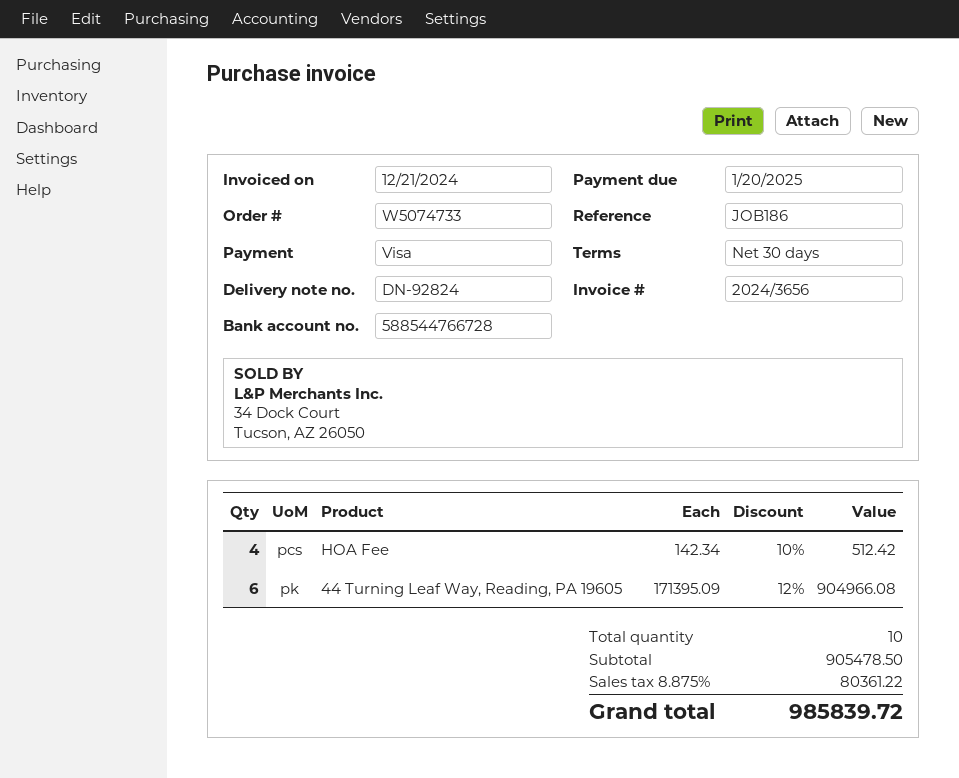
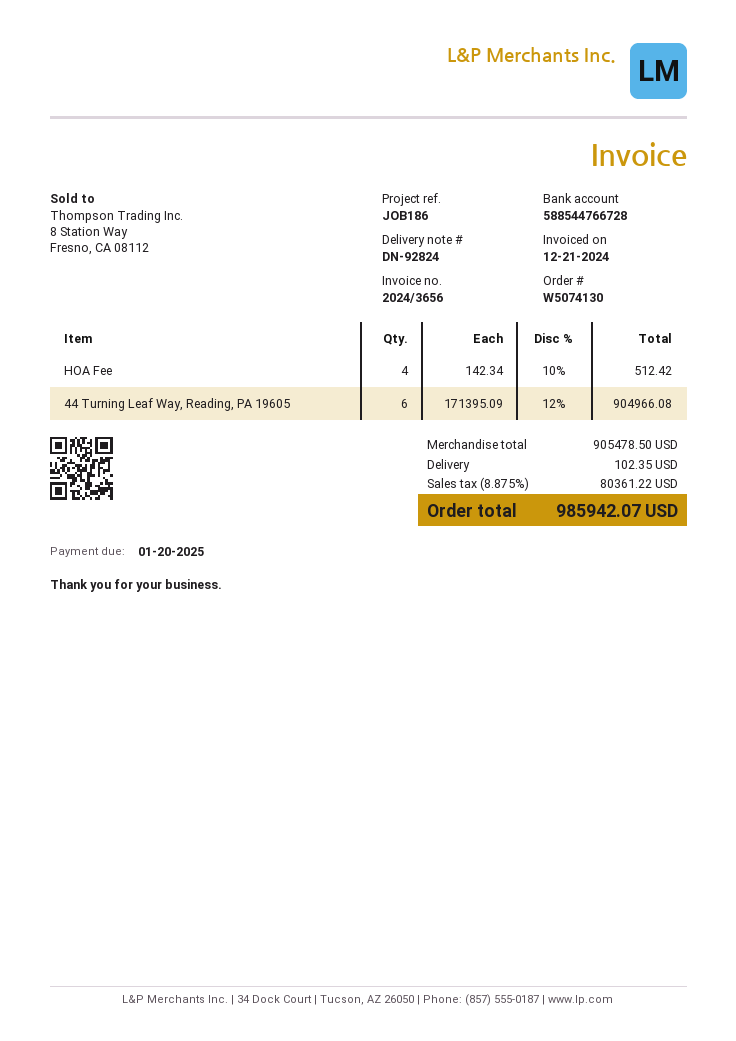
order number: W5074733 -> W5074130
shipping: none -> 102.35
total: 985839.72 -> 985942.07

